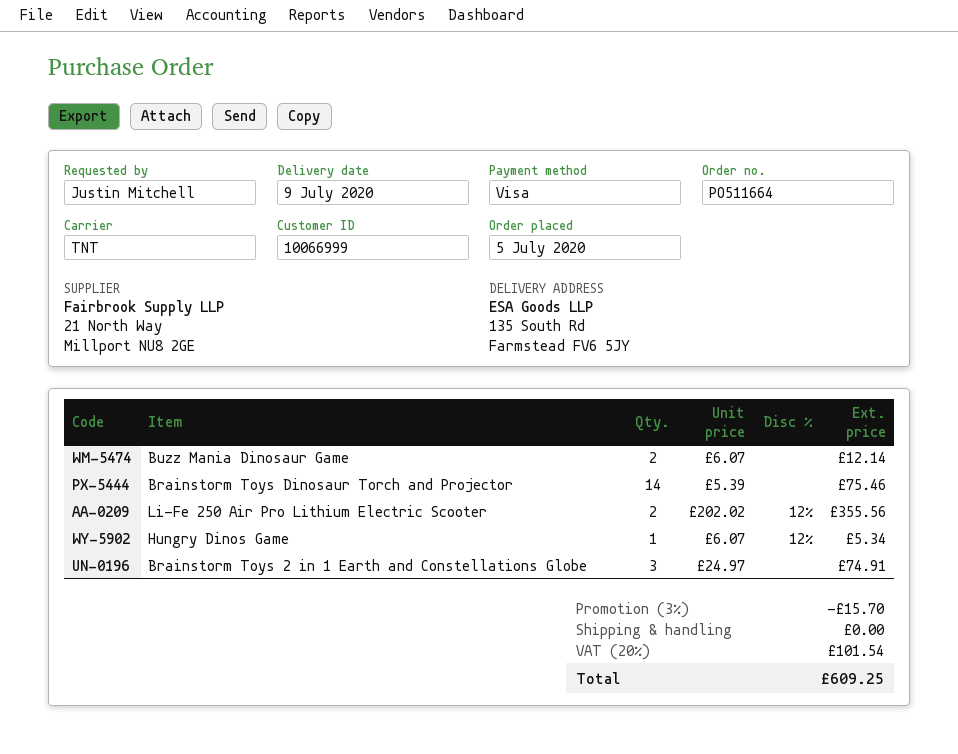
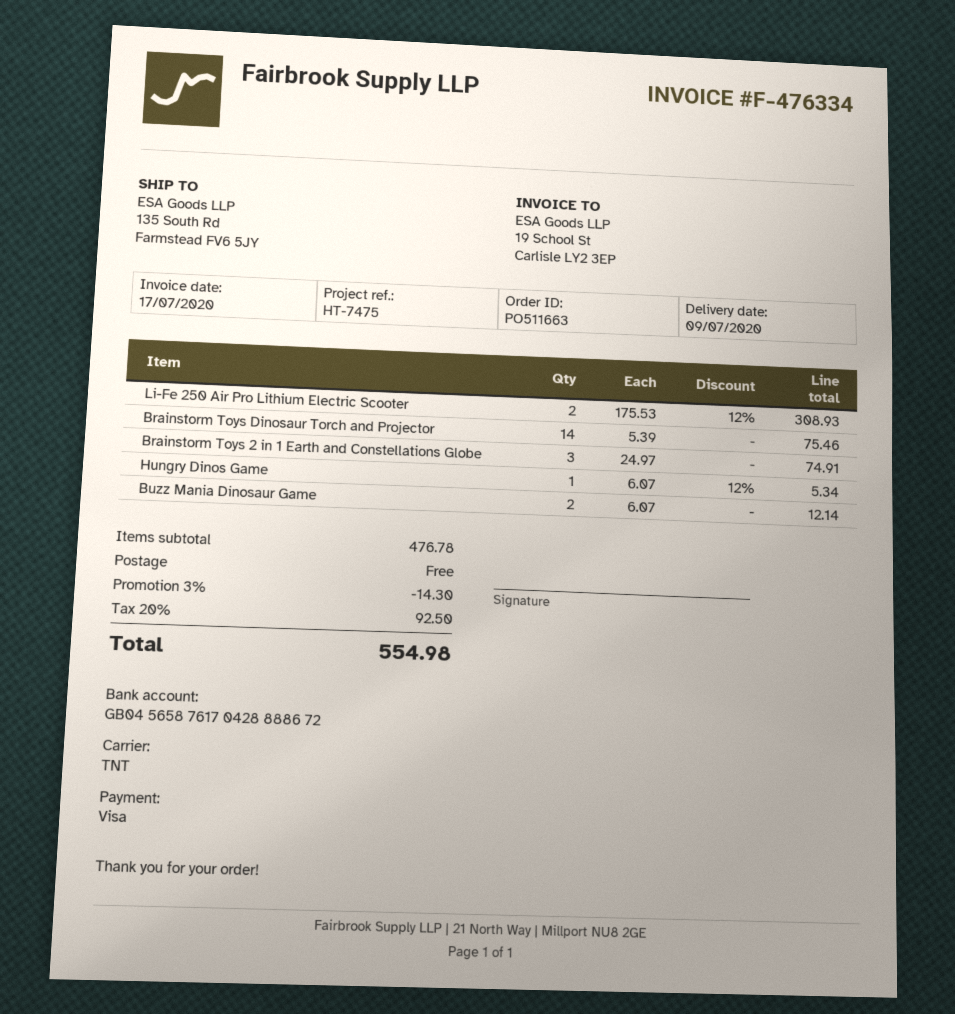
order number: PO511664 -> PO511663
Li-Fe 250 Air Pro Lithium Electric Scooter: 2 x 202.02 - 12% = 355.56 -> 2 x 175.53 - 12% = 308.93
discount: 3% = 15.70 -> 3% = 14.30
tax: 20% = 101.54 -> 20% = 92.50
total: 609.25 -> 554.98

